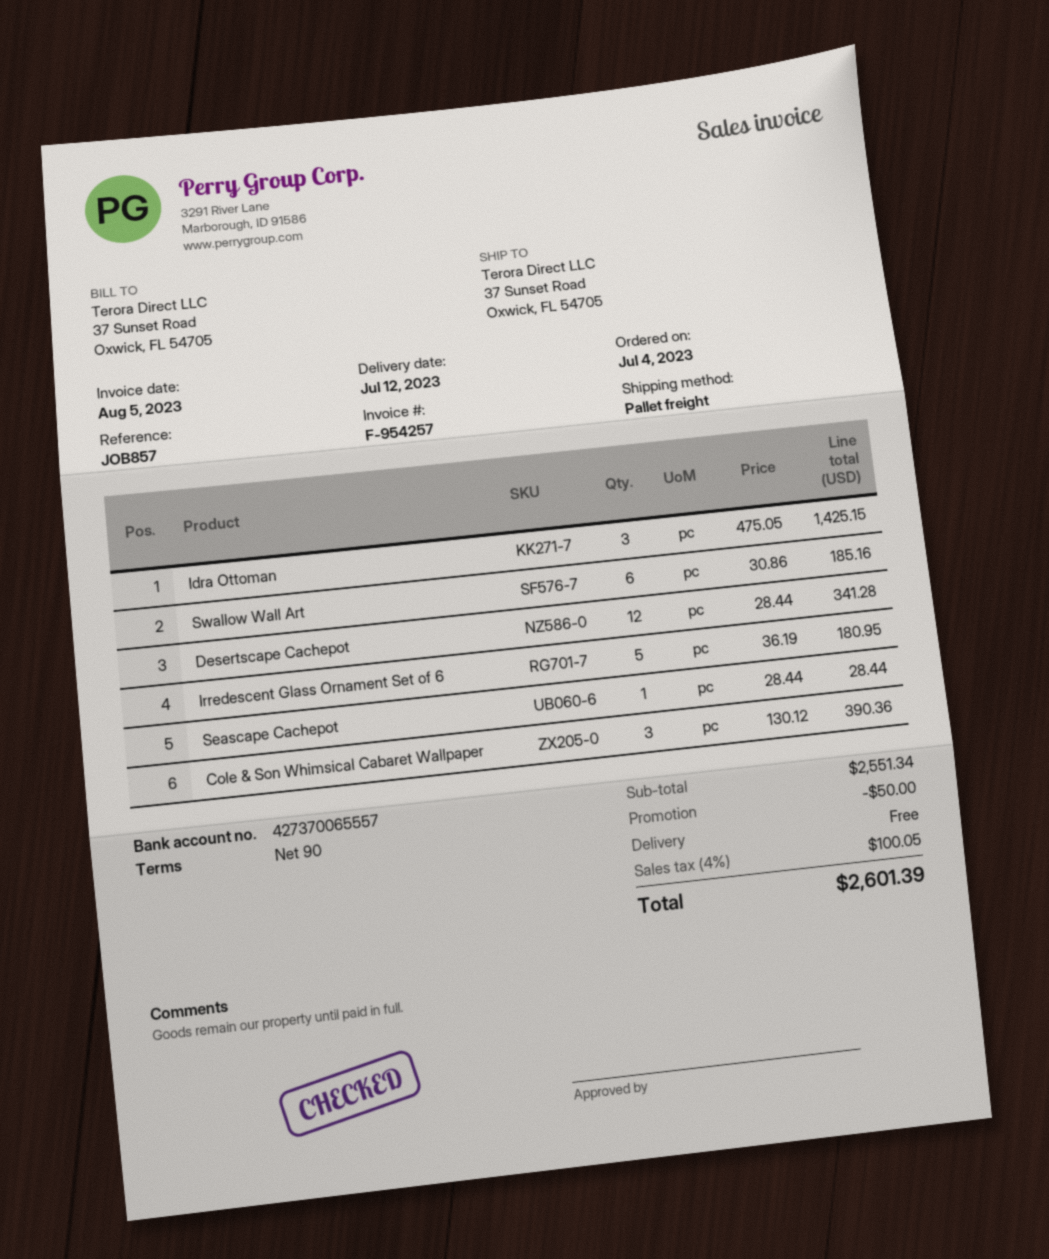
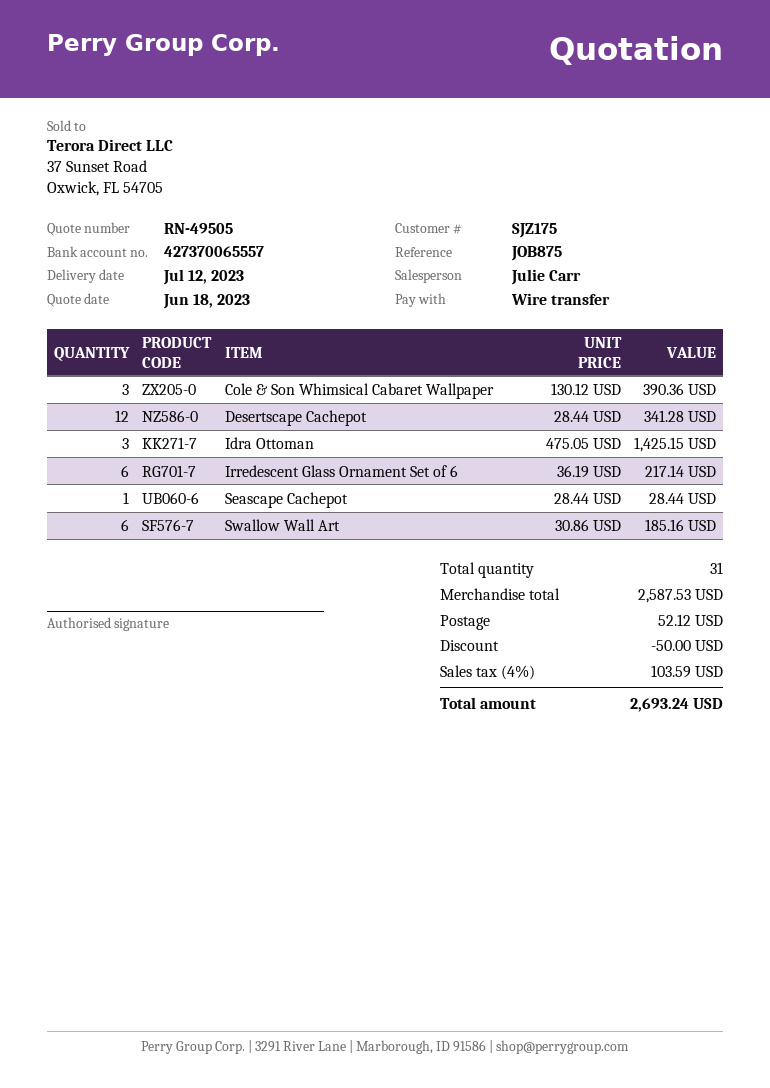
reference: JOB857 -> JOB875
Irredescent Glass Ornament Set of 6: 5 x 36.19 = 180.95 -> 6 x 36.19 = 217.14
subtotal: 2551.34 -> 2587.53
shipping: 0.00 -> 52.12
tax: 4% = 100.05 -> 4% = 103.59
total: 2601.39 -> 2693.24

